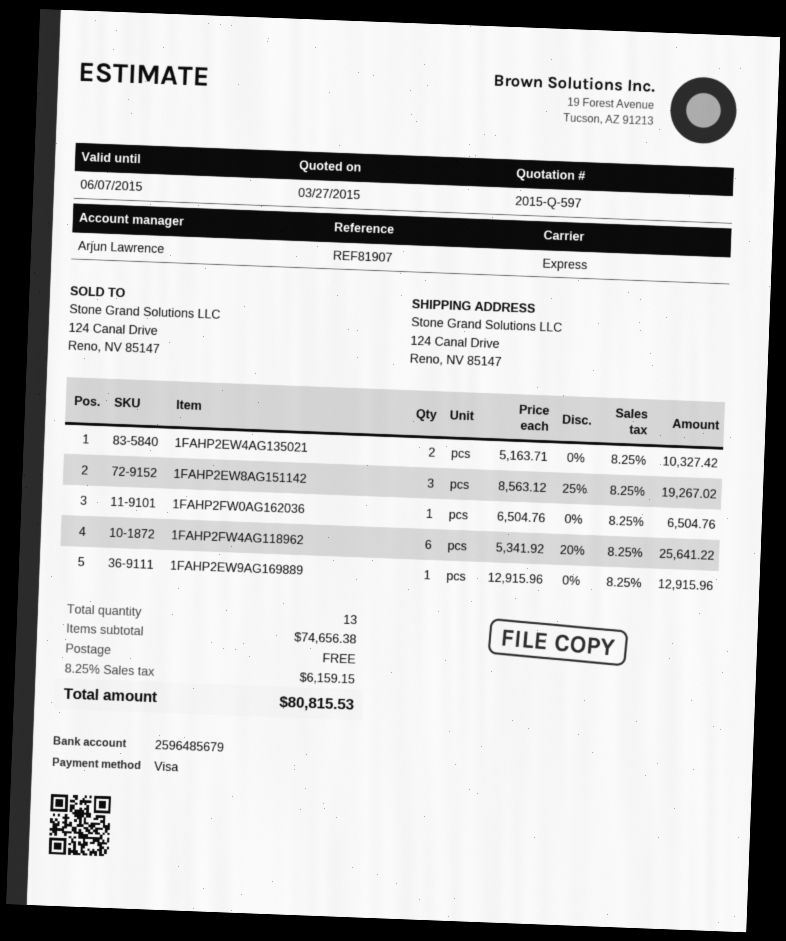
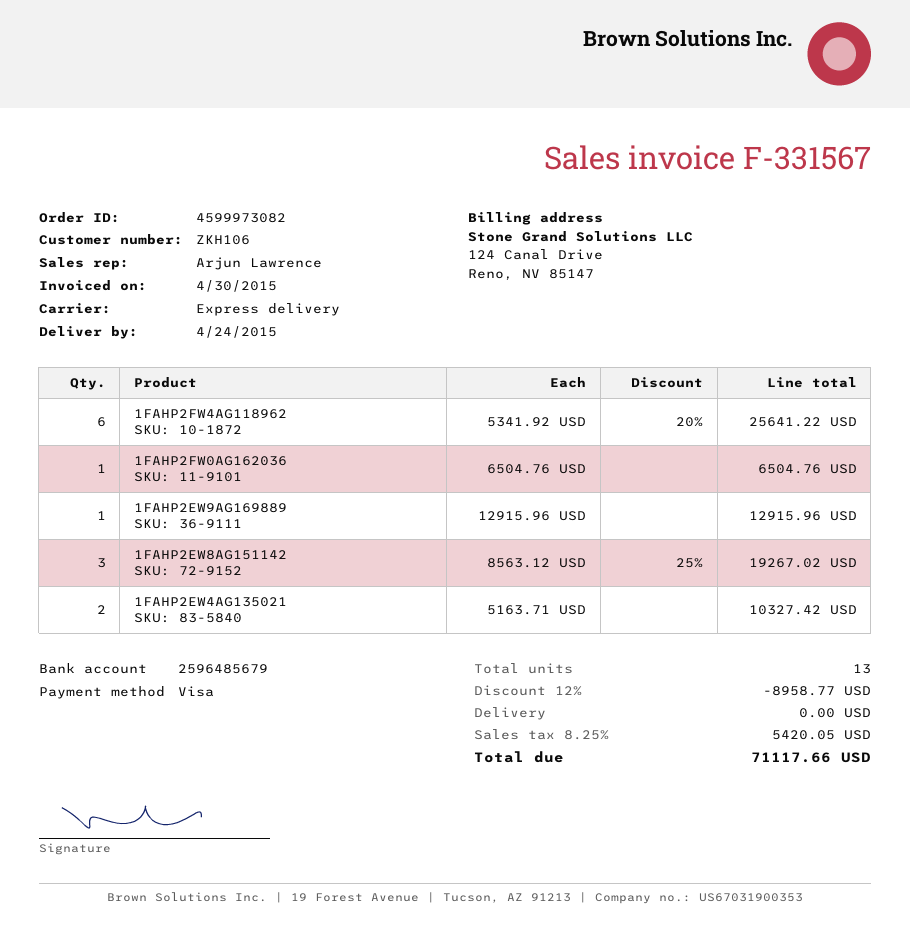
discount: none -> 12% = 8958.77
tax: 8.25% = 6159.15 -> 8.25% = 5420.05
total: 80815.53 -> 71117.66

